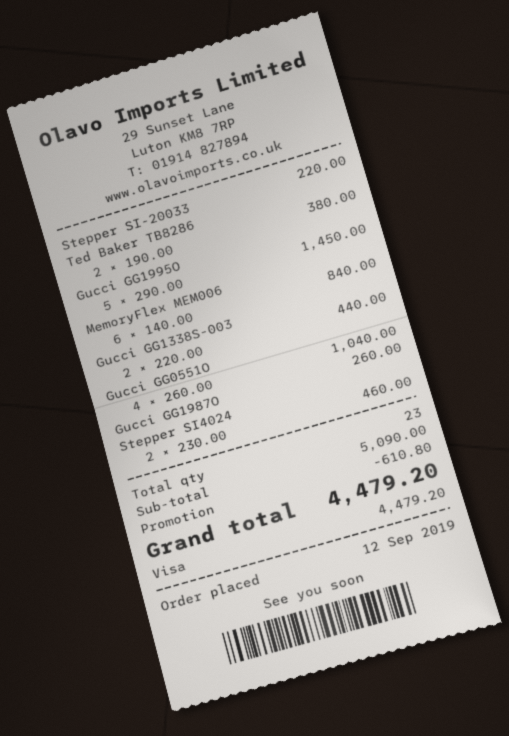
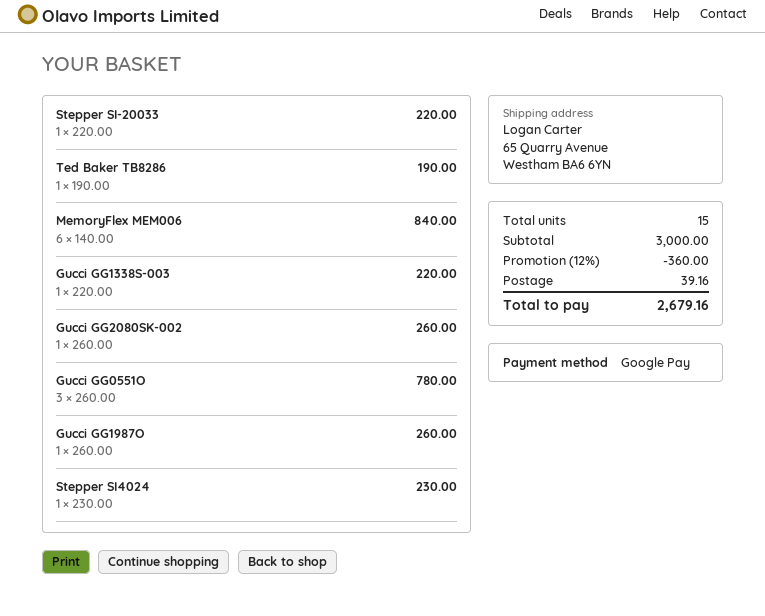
payment method: Visa -> Google Pay
Ted Baker TB8286: 2 x 190.00 = 380.00 -> 1 x 190.00 = 190.00
Gucci GG1995O: 5 x 290.00 = 1450.00 -> none
Gucci GG1338S-003: 2 x 220.00 = 440.00 -> 1 x 220.00 = 220.00
Gucci GG0551O: 4 x 260.00 = 1040.00 -> 3 x 260.00 = 780.00
Stepper SI4024: 2 x 230.00 = 460.00 -> 1 x 230.00 = 230.00
Gucci GG2080SK-002: none -> 1 x 260.00 = 260.00
total quantity: 23 -> 15
subtotal: 5090.00 -> 3000.00
discount: 610.80 -> 360.00
shipping: none -> 39.16
total: 4479.20 -> 2679.16

